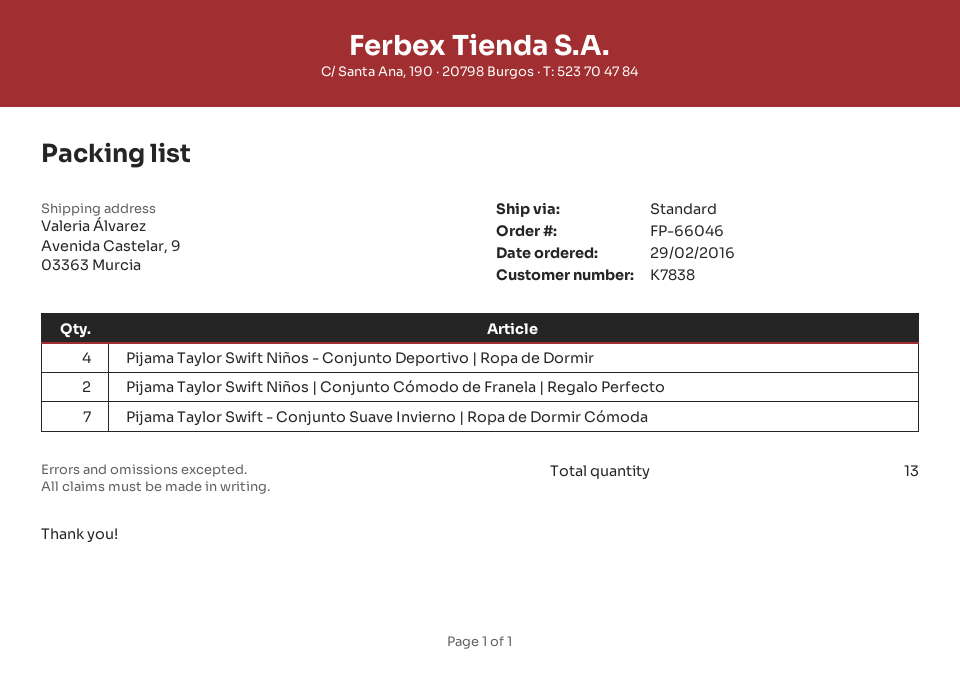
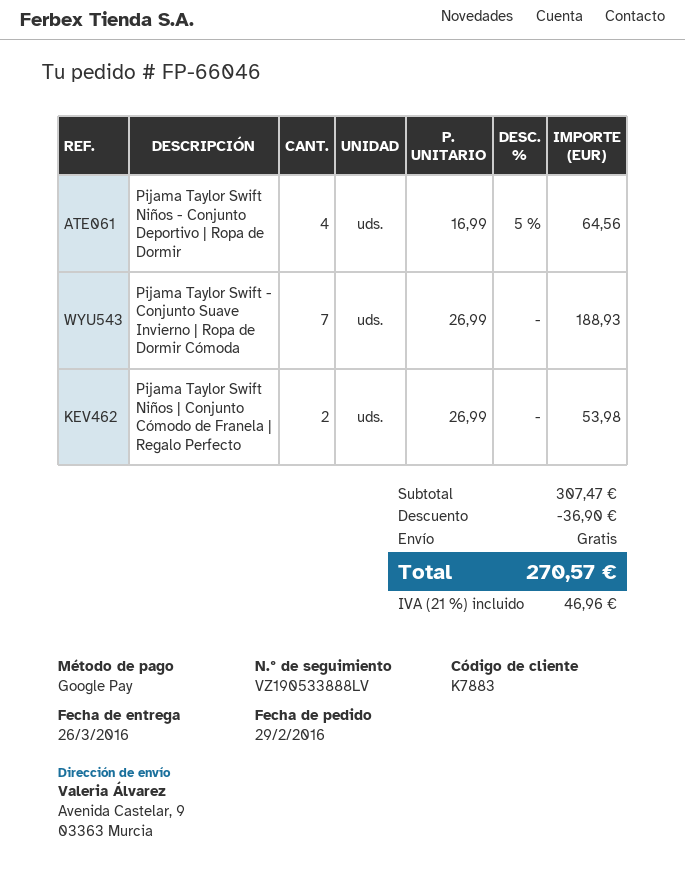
customer number: K7838 -> K7883

